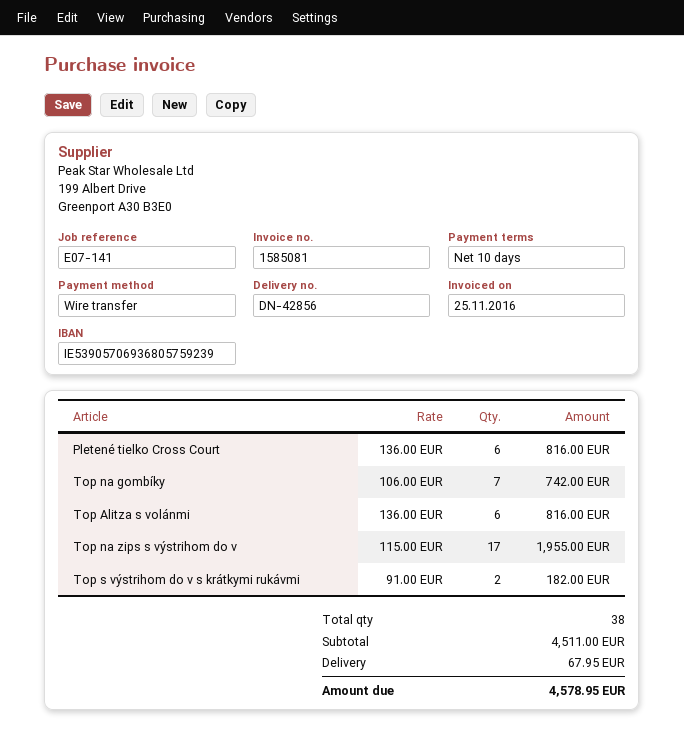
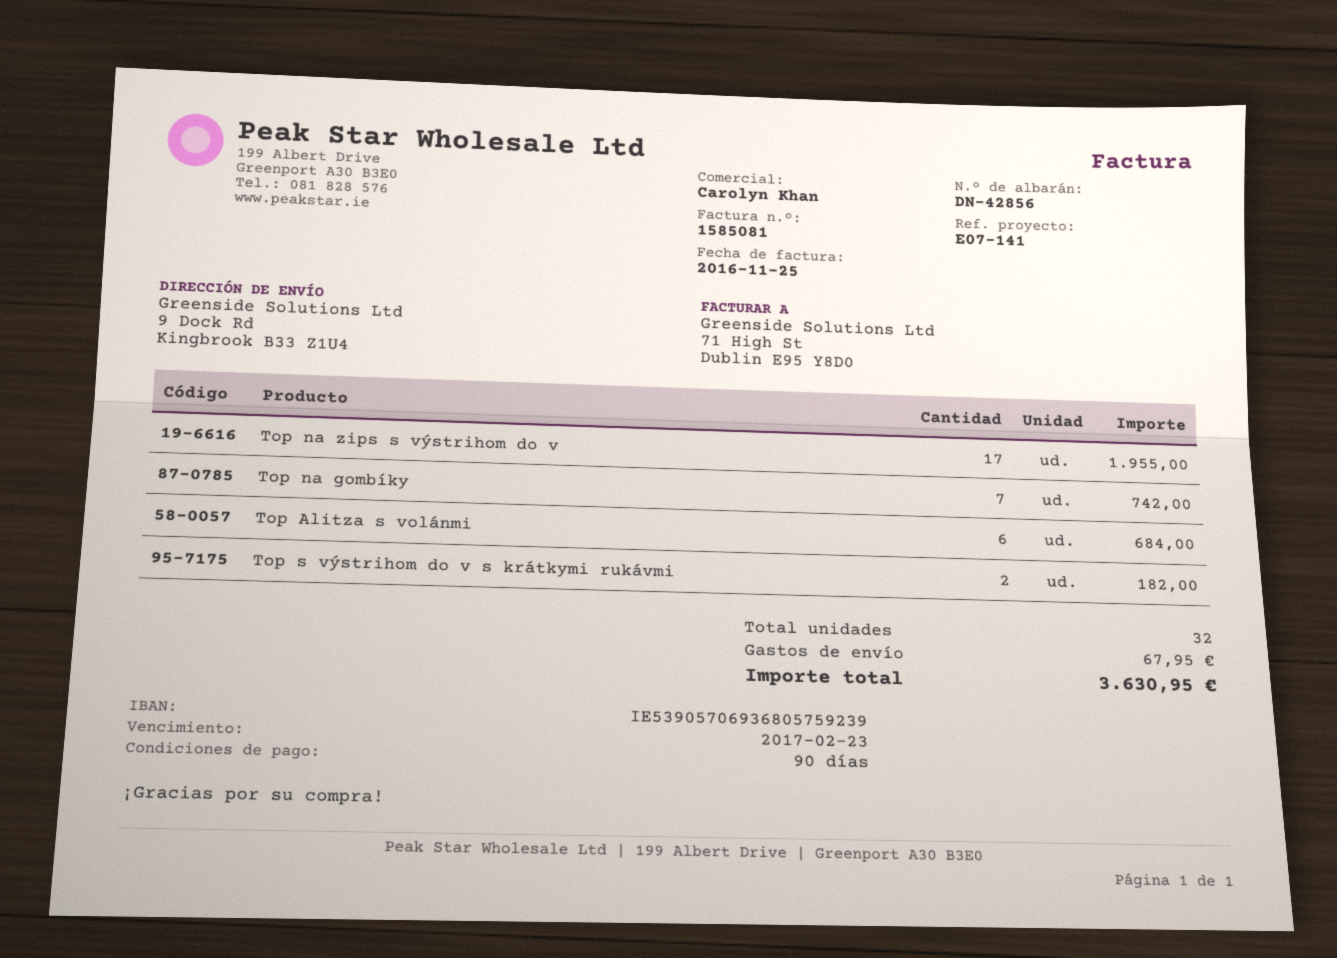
payment terms: 10 days -> 90 days
Pletené tielko Cross Court: 6 for 816.00 -> none
Top Alitza s volánmi: 6 for 816.00 -> 6 for 684.00
total quantity: 38 -> 32
total: 4578.95 -> 3630.95

